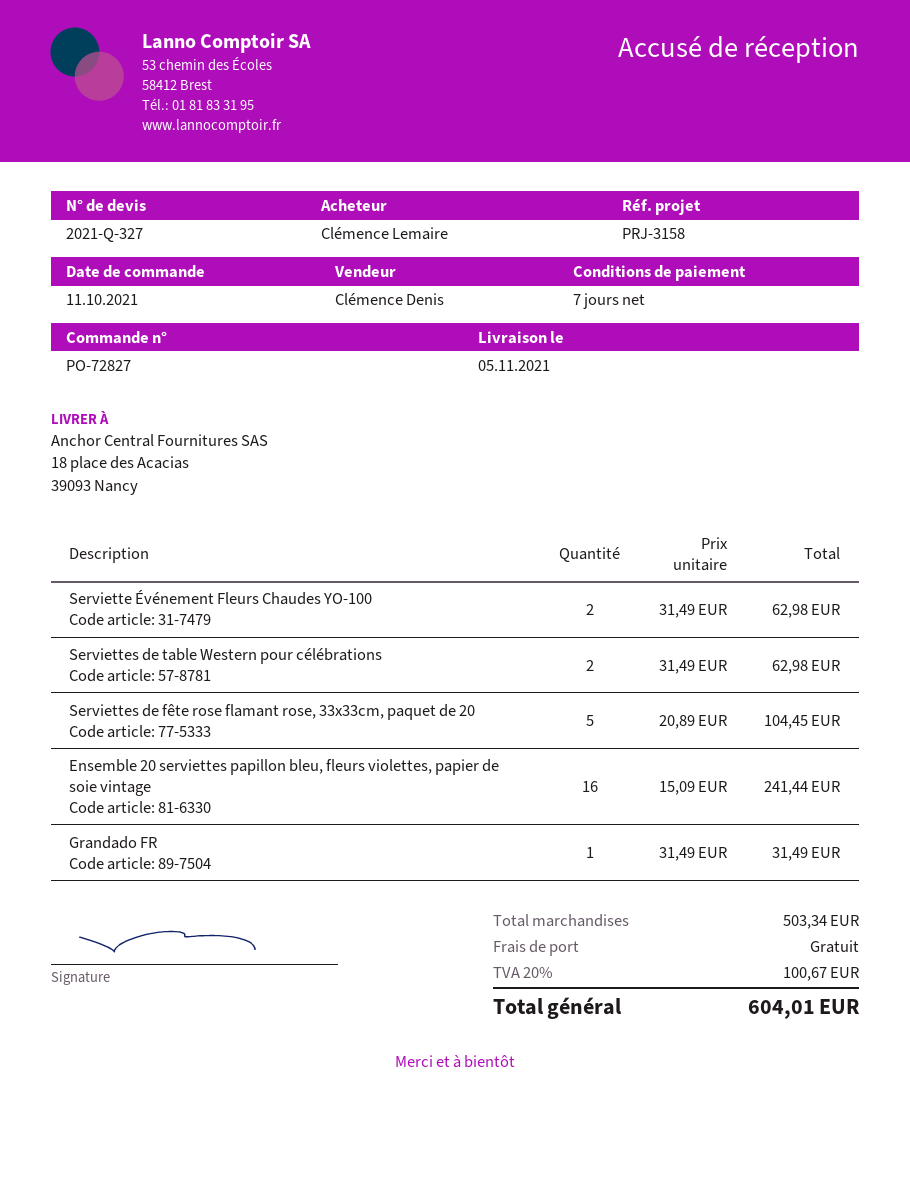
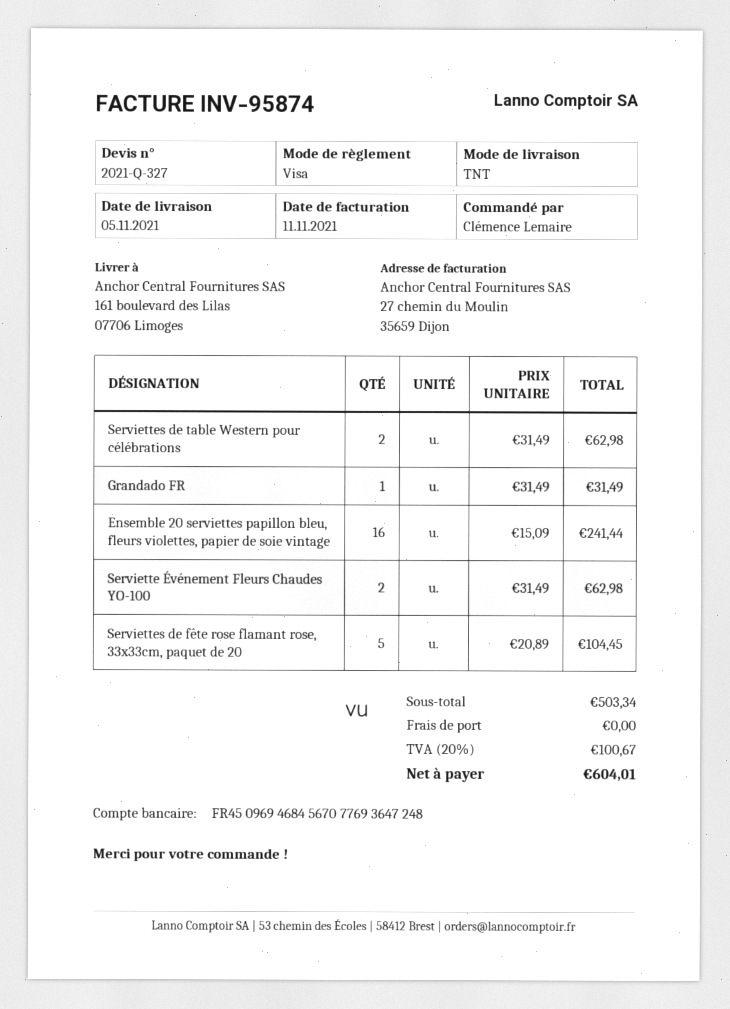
ship to: 18 place des Acacias, 39093 Nancy -> 161 boulevard des Lilas, 07706 Limoges

